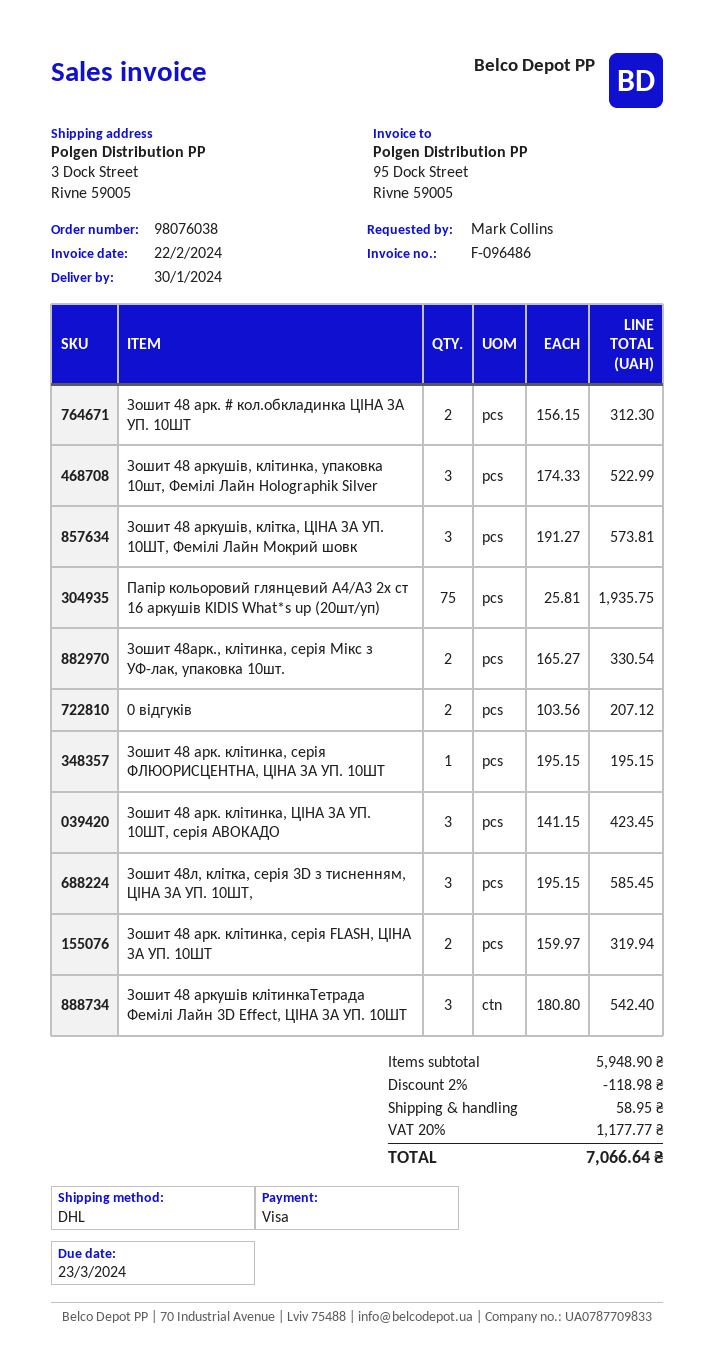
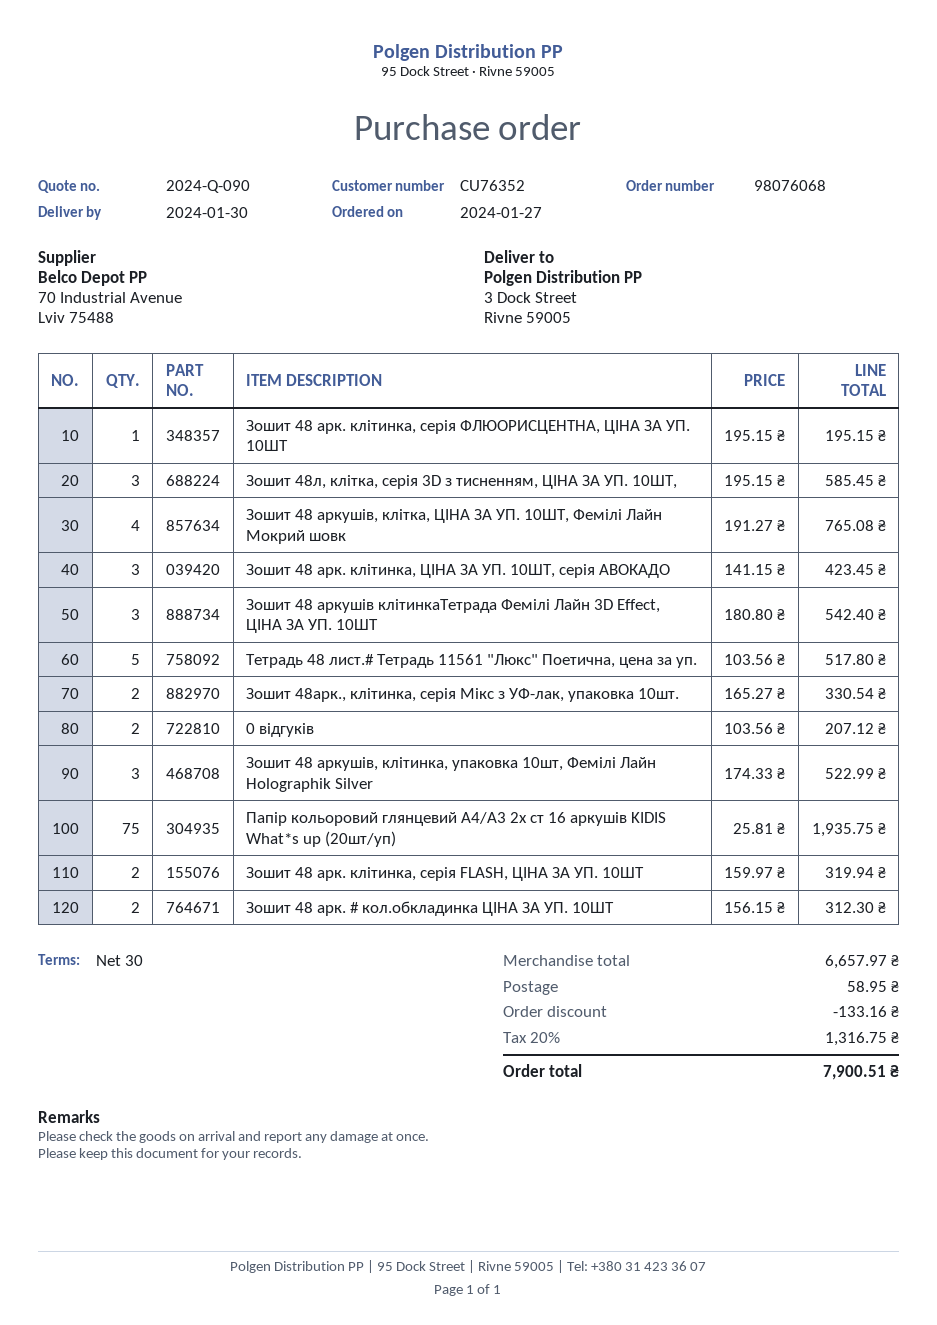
order number: 98076038 -> 98076068
Зошит 48 аркушів, клітка, ЦІНА ЗА УП. 10ШТ, Фемілі Лайн Мокрий шовк: 3 x 191.27 = 573.81 -> 4 x 191.27 = 765.08
Тетрадь 48 лист.# Тетрадь 11561 "Люкс" Поетична, цена за уп.: none -> 5 x 103.56 = 517.80
subtotal: 5948.90 -> 6657.97
discount: 118.98 -> 133.16
tax: 20% = 1177.77 -> 20% = 1316.75
total: 7066.64 -> 7900.51

